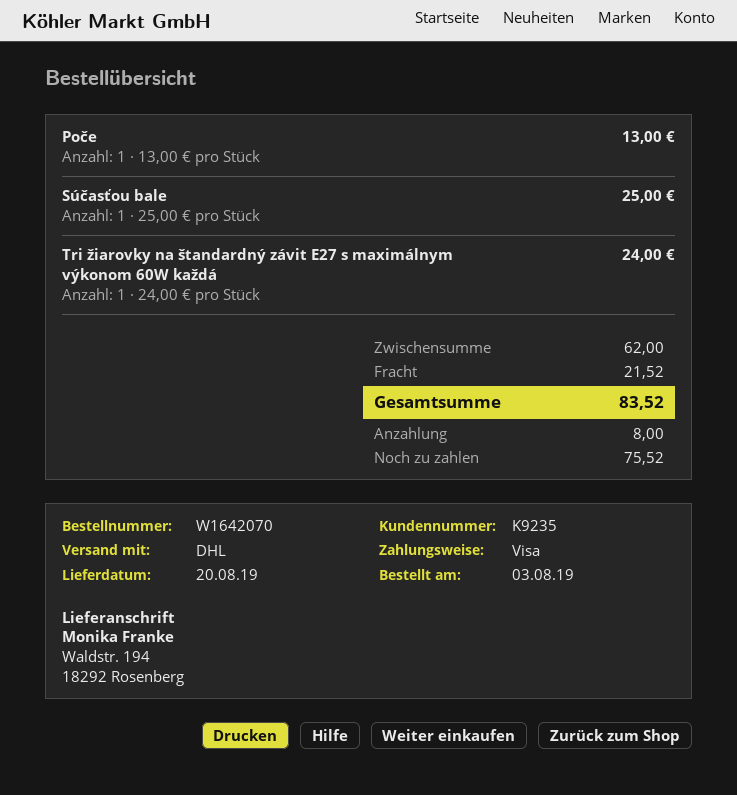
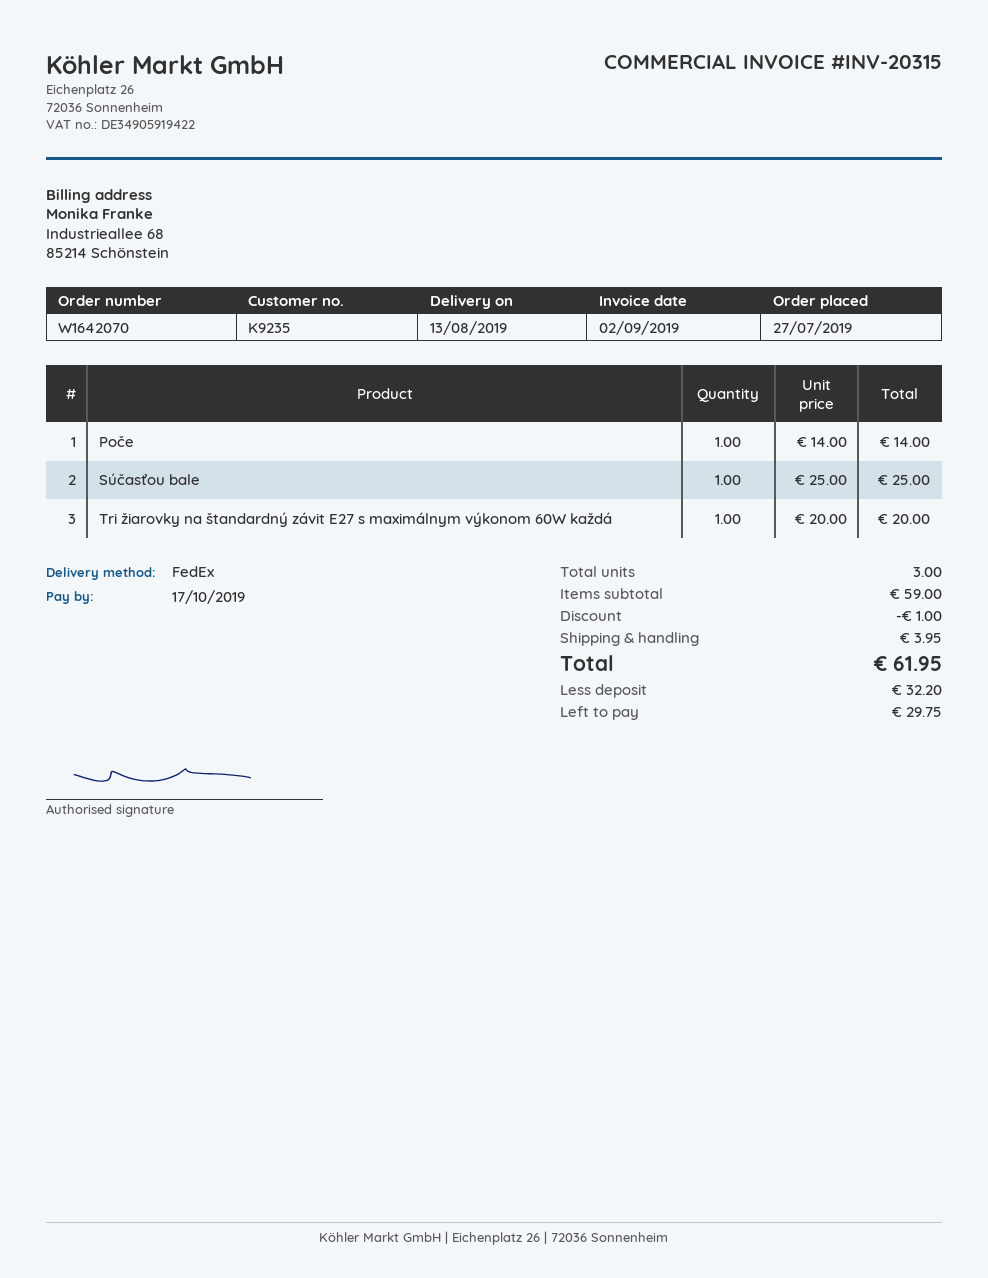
order date: 2019-08-03 -> 2019-07-27
delivery date: 2019-08-20 -> 2019-08-13
shipping method: DHL -> FedEx
Poče: 1 x 13.00 = 13.00 -> 1 x 14.00 = 14.00
Tri žiarovky na štandardný závit E27 s maximálnym výkonom 60W každá: 1 x 24.00 = 24.00 -> 1 x 20.00 = 20.00
subtotal: 62.00 -> 59.00
discount: none -> 1.00
shipping: 21.52 -> 3.95
total: 83.52 -> 61.95
deposit: 8.00 -> 32.20
balance: 75.52 -> 29.75

